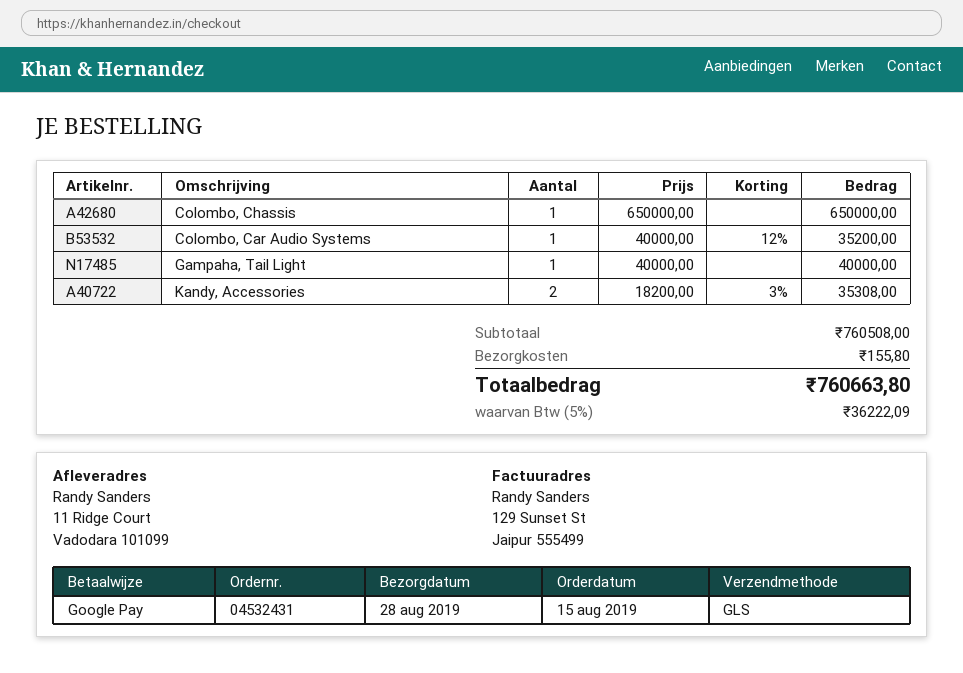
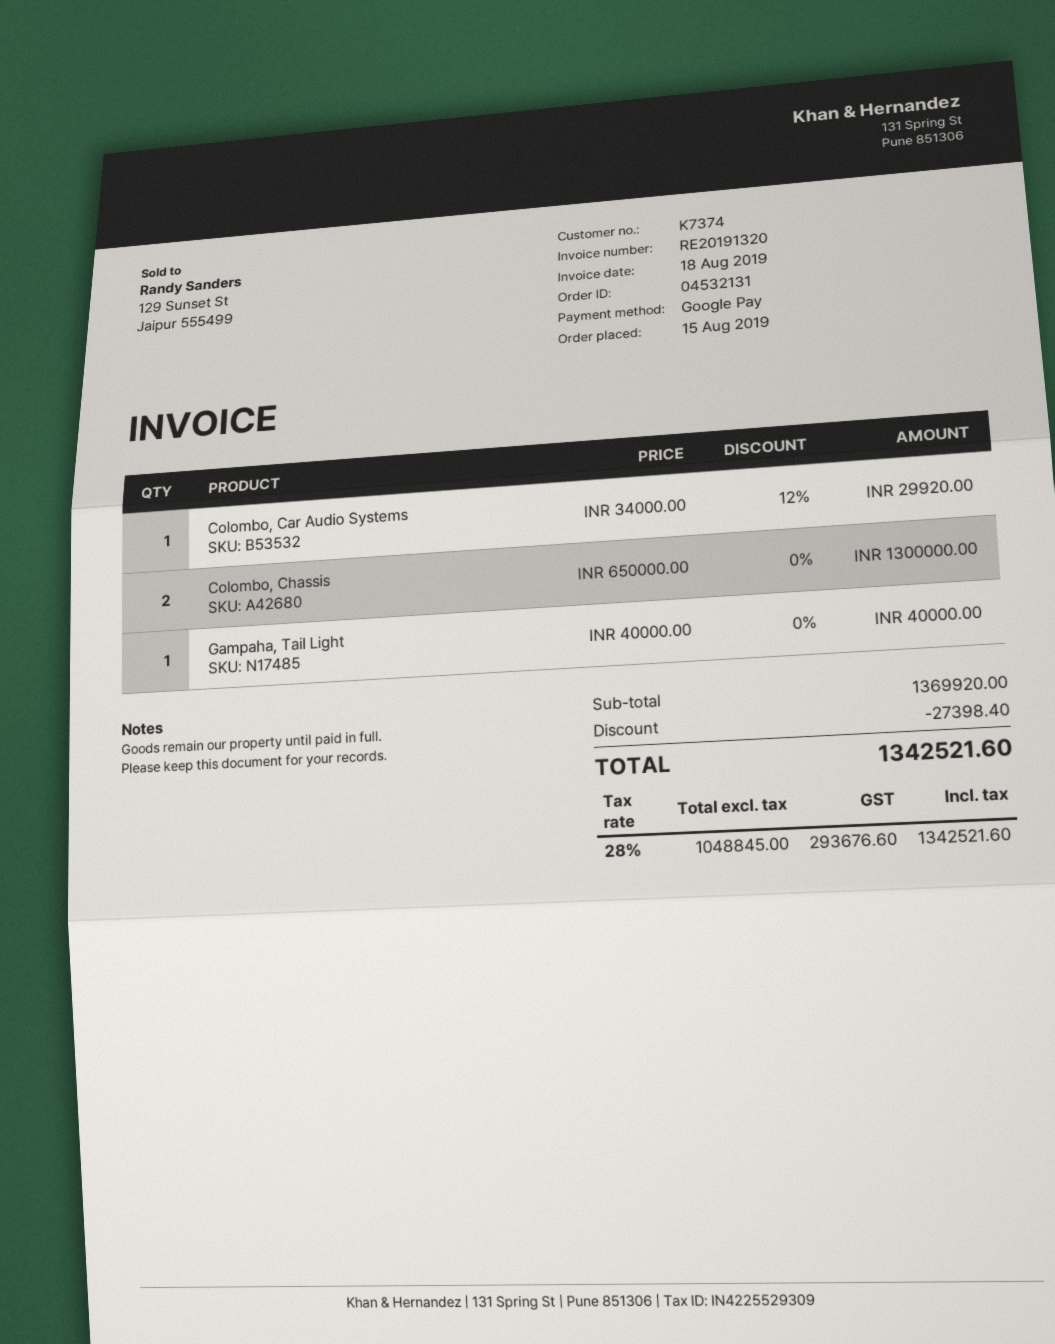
order number: 04532431 -> 04532131
Colombo, Chassis: 1 x 650000.00 = 650000.00 -> 2 x 650000.00 = 1300000.00
Colombo, Car Audio Systems: 1 x 40000.00 - 12% = 35200.00 -> 1 x 34000.00 - 12% = 29920.00
Kandy, Accessories: 2 x 18200.00 - 3% = 35308.00 -> none
subtotal: 760508.00 -> 1369920.00
discount: none -> 27398.40
shipping: 155.80 -> none
tax: 5% = 36222.09 -> 28% = 293676.60
total: 760663.80 -> 1342521.60

